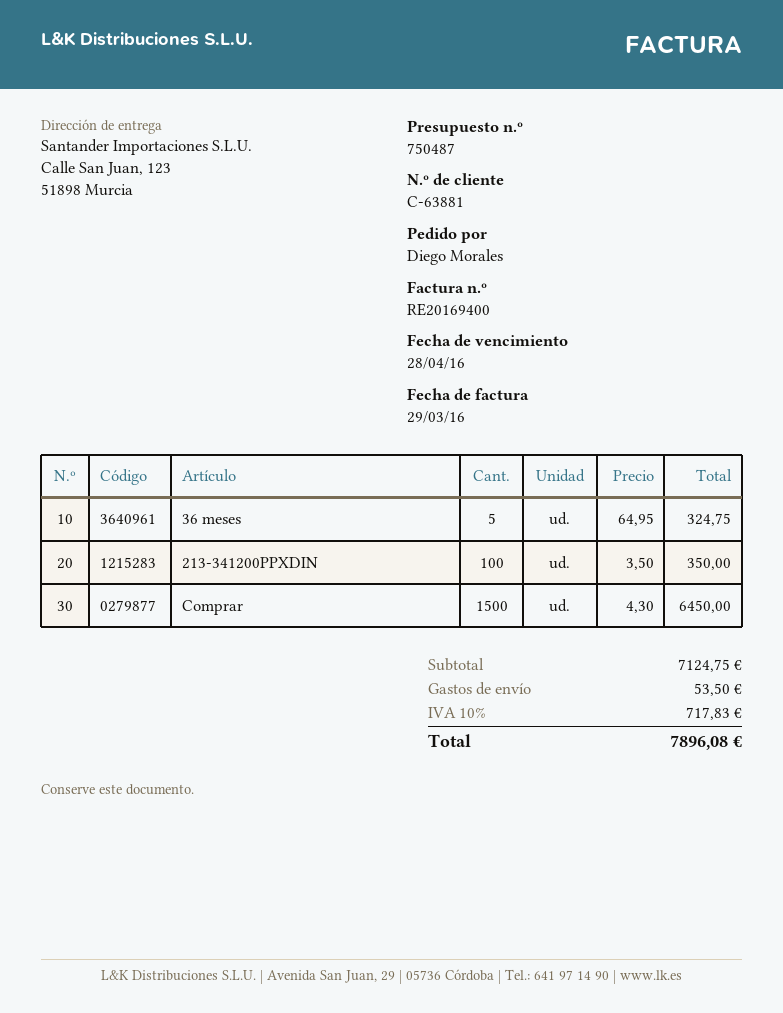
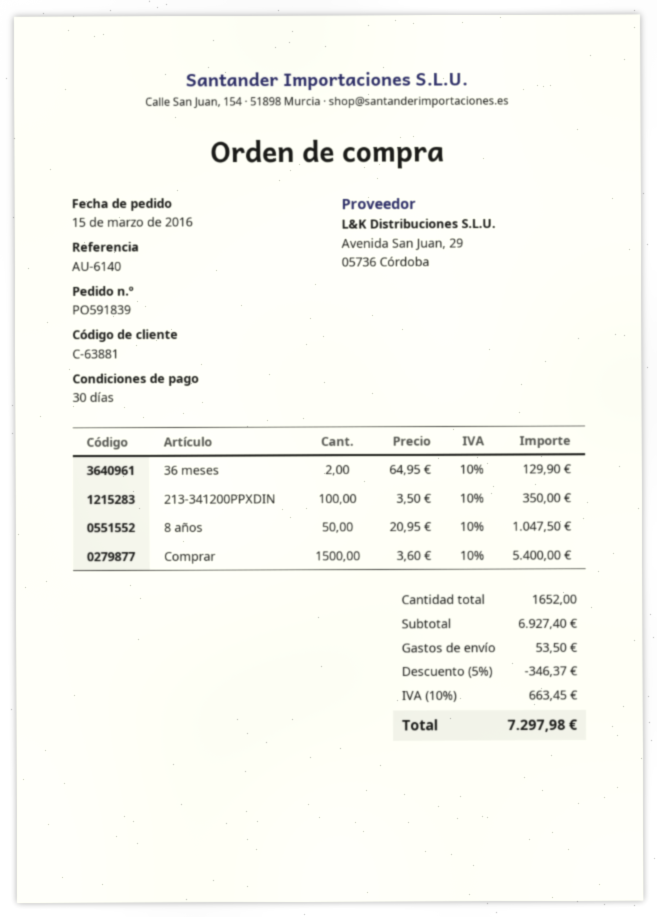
36 meses: 5 x 64.95 = 324.75 -> 2 x 64.95 = 129.90
Comprar: 1500 x 4.30 = 6450.00 -> 1500 x 3.60 = 5400.00
8 años: none -> 50 x 20.95 = 1047.50
subtotal: 7124.75 -> 6927.40
discount: none -> 5% = 346.37
tax: 10% = 717.83 -> 10% = 663.45
total: 7896.08 -> 7297.98

